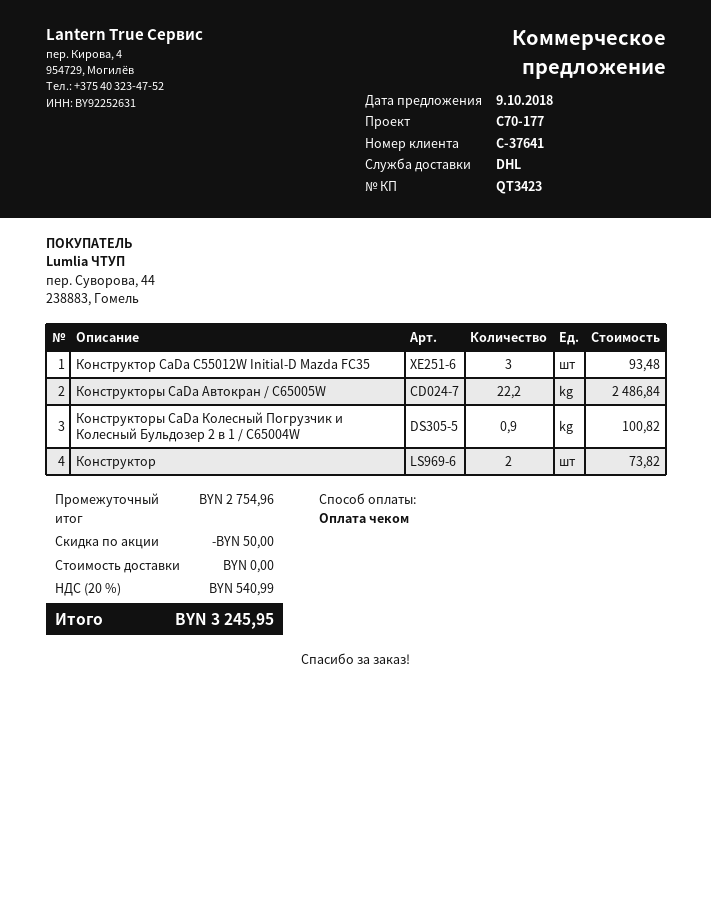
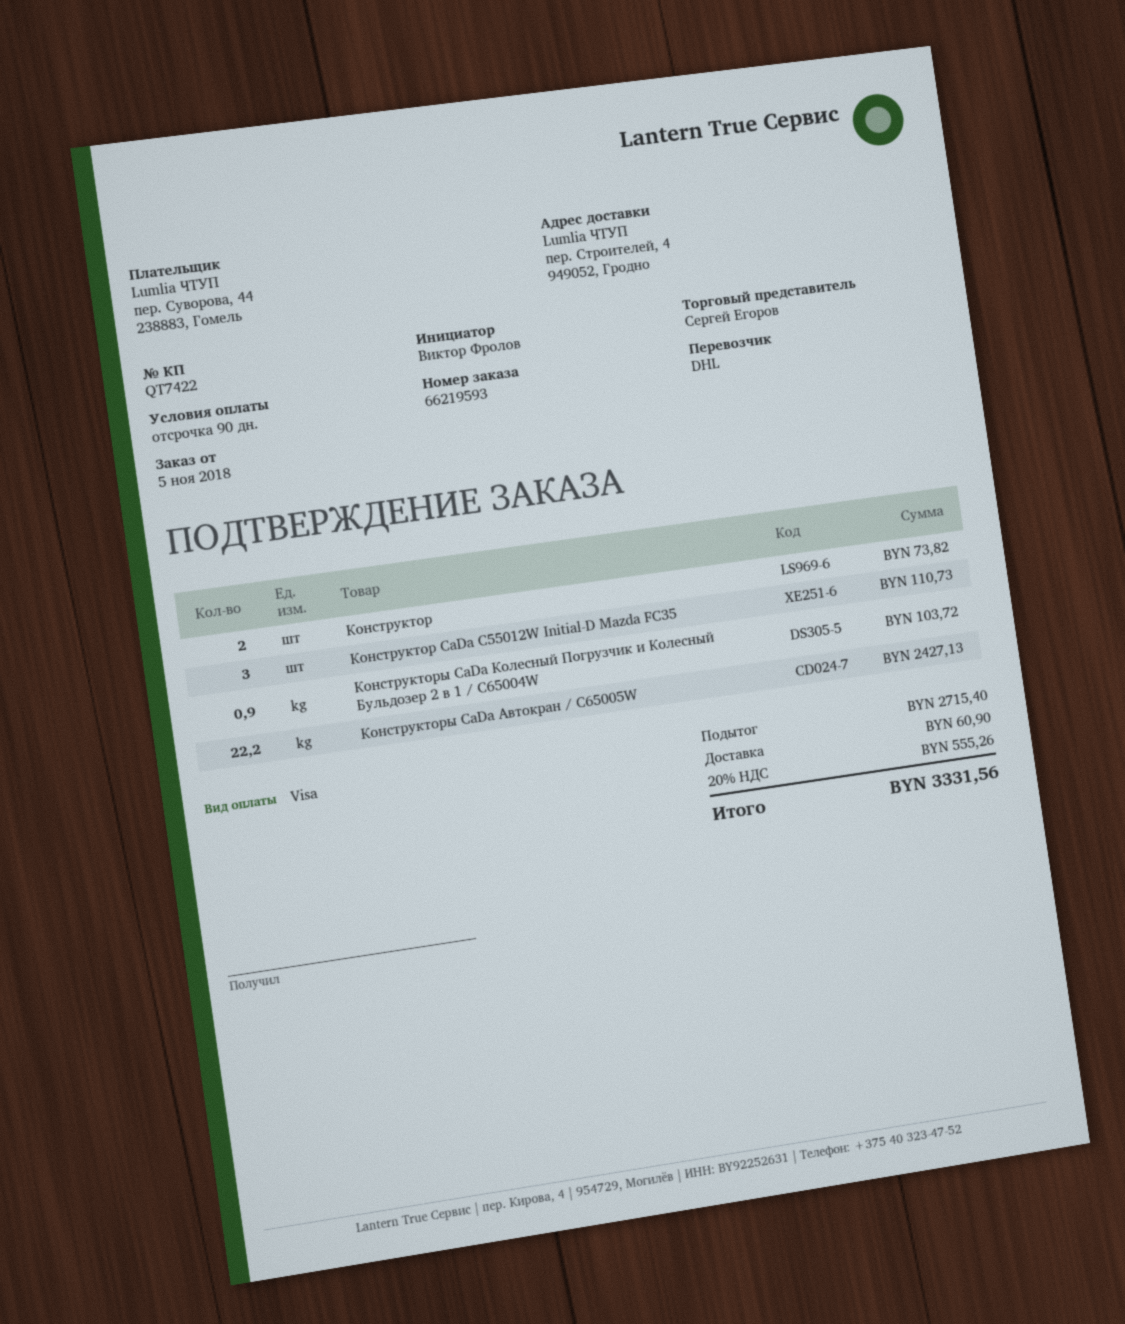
quote number: QT3423 -> QT7422
payment method: cheque -> Visa
Конструктор CaDa C55012W Initial-D Mazda FC35: 3 for 93.48 -> 3 for 110.73
Конструкторы CaDa Автокран / C65005W: 22.2 for 2486.84 -> 22.2 for 2427.13
Конструкторы CaDa Колесный Погрузчик и Колесный Бульдозер 2 в 1 / C65004W: 0.9 for 100.82 -> 0.9 for 103.72
subtotal: 2754.96 -> 2715.40
discount: 50.00 -> none
shipping: 0.00 -> 60.90
tax: 20% = 540.99 -> 20% = 555.26
total: 3245.95 -> 3331.56

